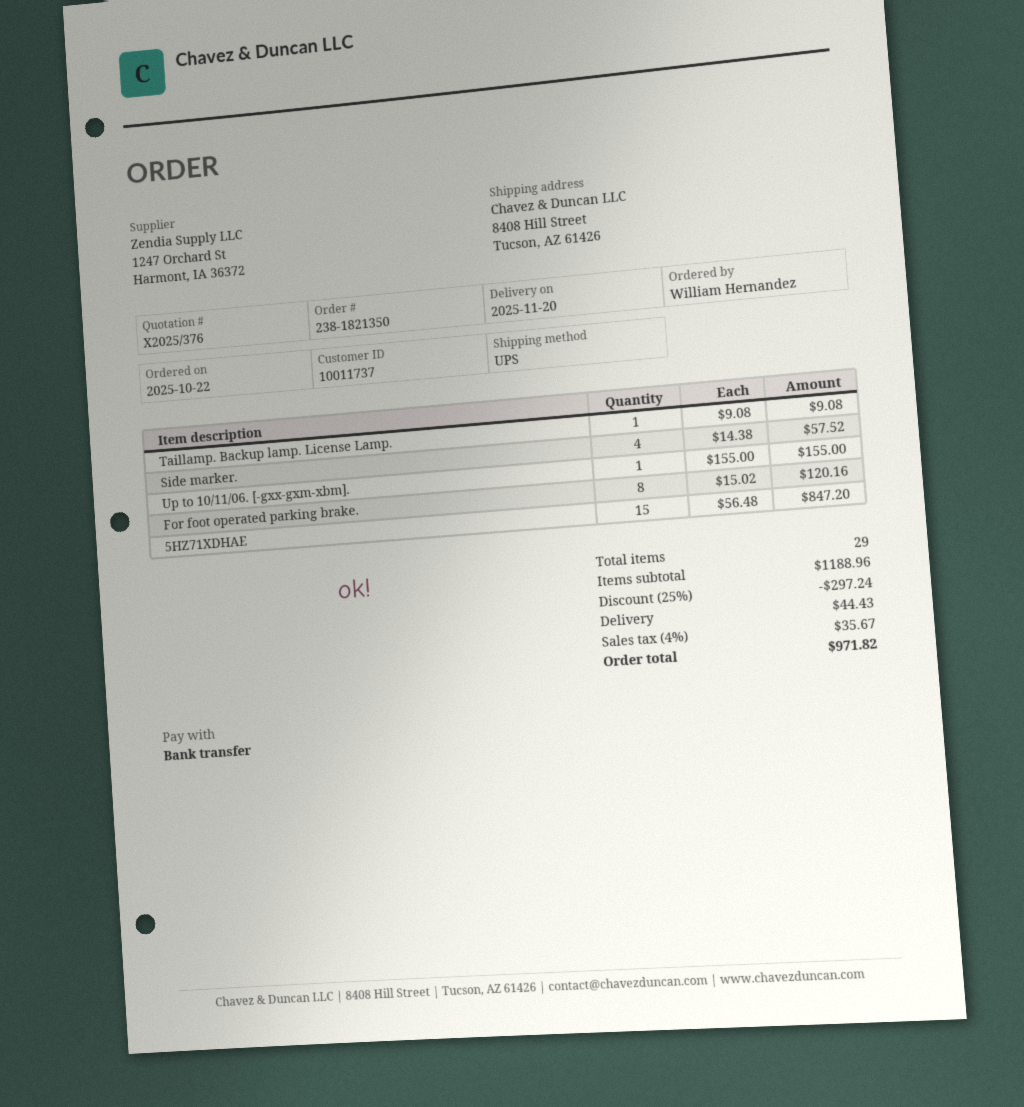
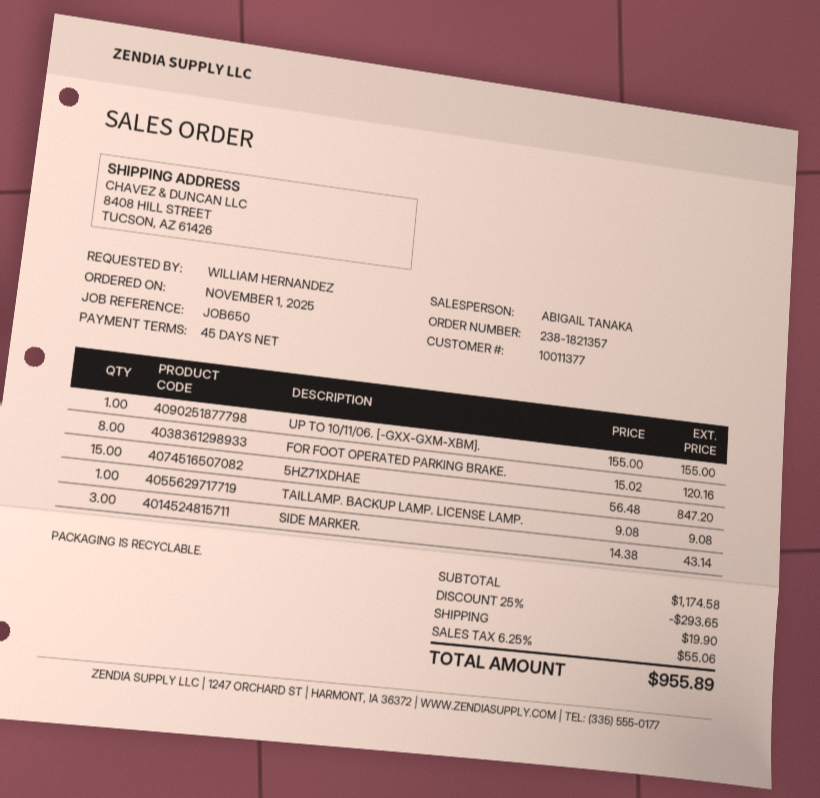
order number: 238-1821350 -> 238-1821357
order date: 2025-10-22 -> 2025-11-01
customer number: 10011737 -> 10011377
Side marker.: 4 x 14.38 = 57.52 -> 3 x 14.38 = 43.14
subtotal: 1188.96 -> 1174.58
discount: 25% = 297.24 -> 25% = 293.65
shipping: 44.43 -> 19.90
tax: 4% = 35.67 -> 6.25% = 55.06
total: 971.82 -> 955.89

